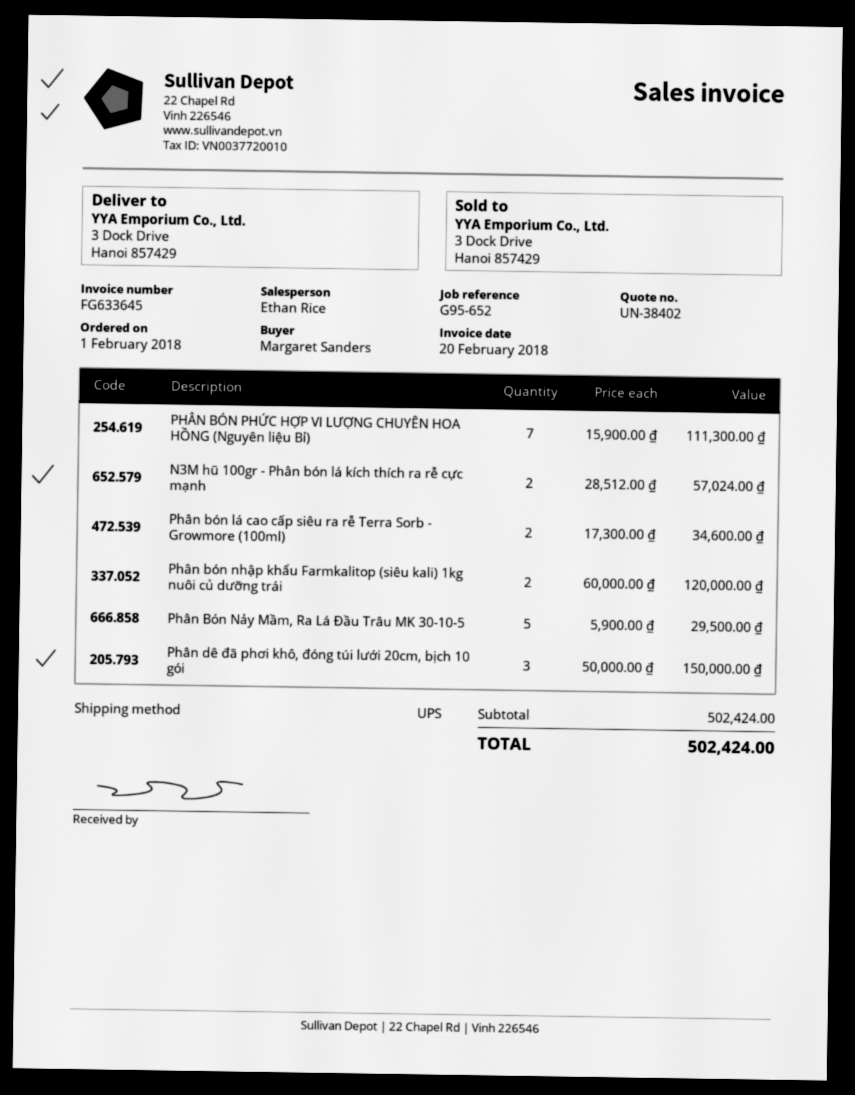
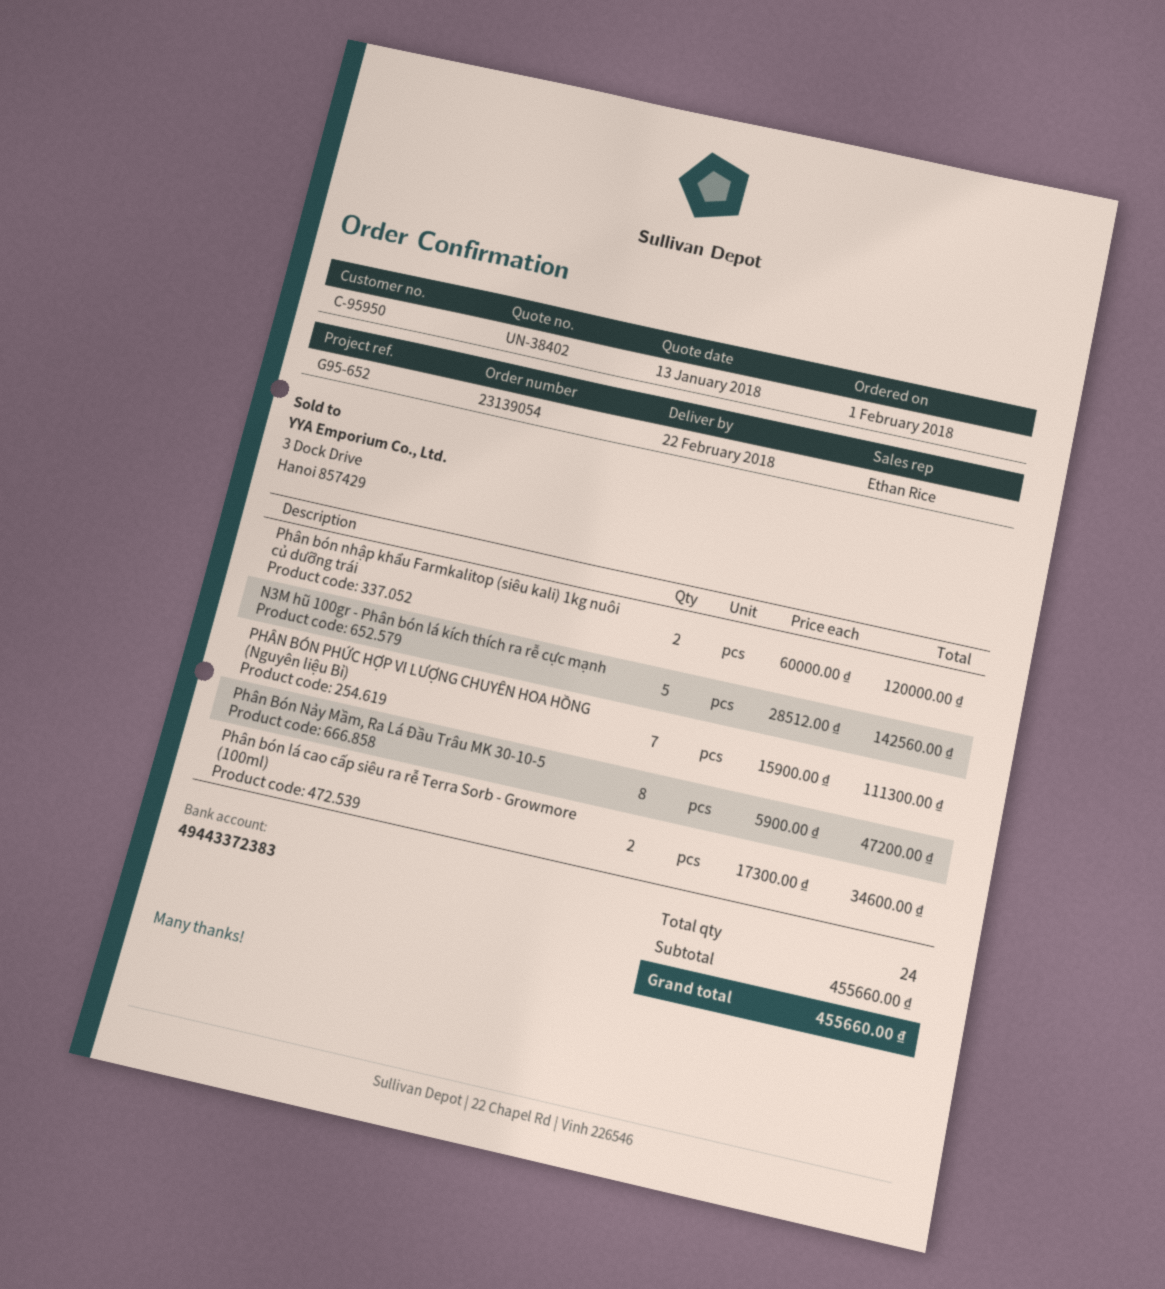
N3M hũ 100gr - Phân bón lá kích thích ra rễ cực mạnh: 2 x 28512.00 = 57024.00 -> 5 x 28512.00 = 142560.00
Phân Bón Nảy Mầm, Ra Lá Đầu Trâu MK 30-10-5: 5 x 5900.00 = 29500.00 -> 8 x 5900.00 = 47200.00
Phân dê đã phơi khô, đóng túi lưới 20cm, bịch 10 gói: 3 x 50000.00 = 150000.00 -> none
subtotal: 502424.00 -> 455660.00
total: 502424.00 -> 455660.00

